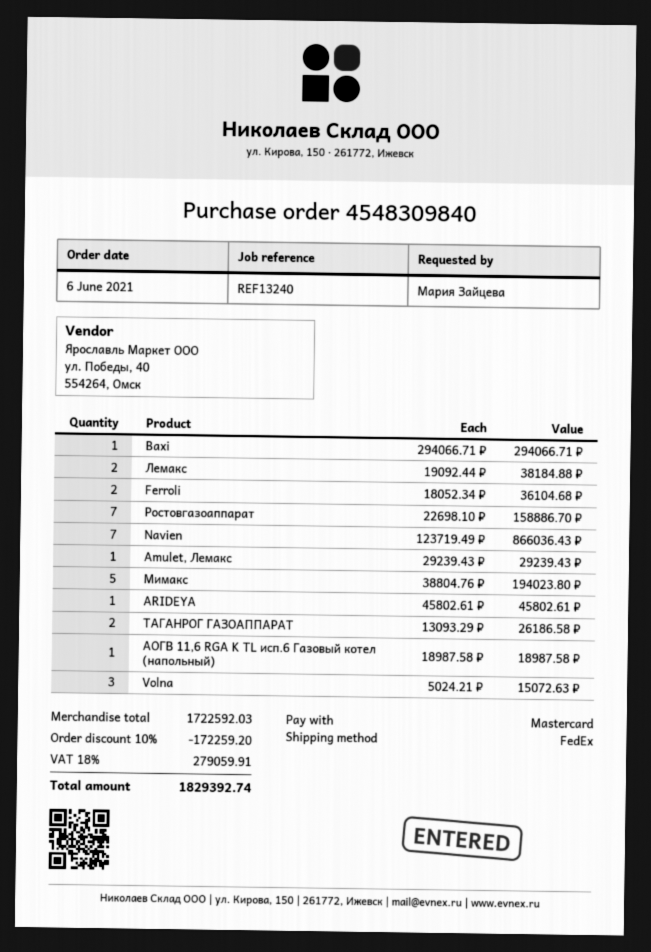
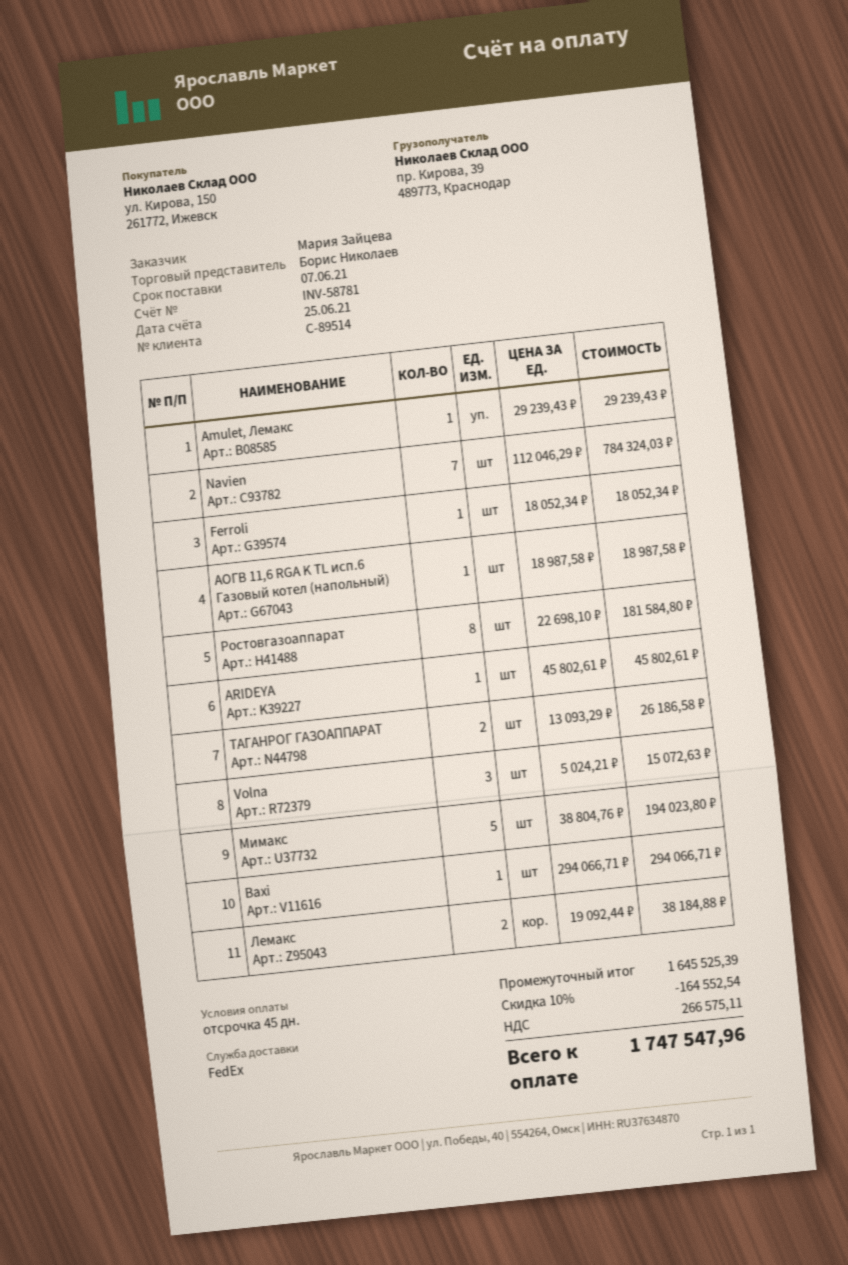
Ferroli: 2 x 18052.34 = 36104.68 -> 1 x 18052.34 = 18052.34
Ростовгазоаппарат: 7 x 22698.10 = 158886.70 -> 8 x 22698.10 = 181584.80
Navien: 7 x 123719.49 = 866036.43 -> 7 x 112046.29 = 784324.03
subtotal: 1722592.03 -> 1645525.39
discount: 10% = 172259.20 -> 10% = 164552.54
tax: 279059.91 -> 266575.11
total: 1829392.74 -> 1747547.96

